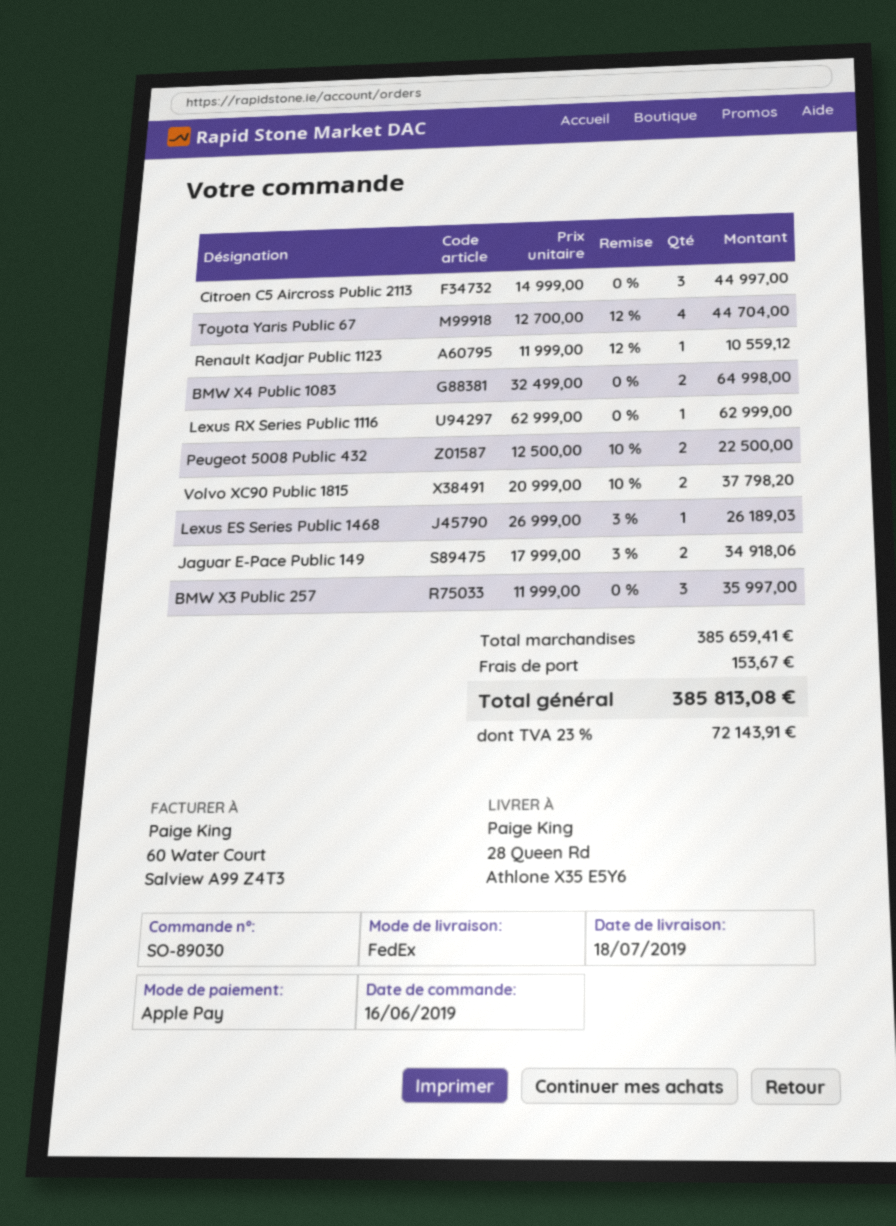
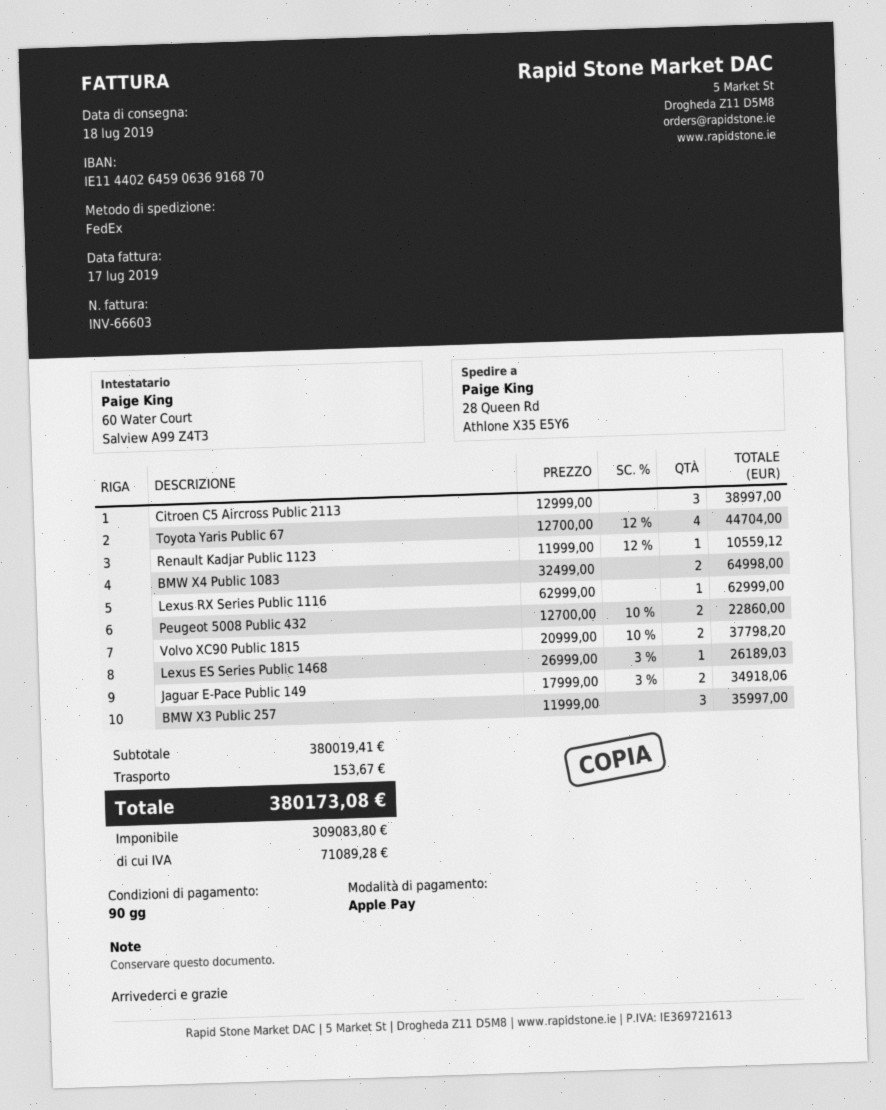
Citroen C5 Aircross Public 2113: 3 x 14999.00 = 44997.00 -> 3 x 12999.00 = 38997.00
Peugeot 5008 Public 432: 2 x 12500.00 - 10% = 22500.00 -> 2 x 12700.00 - 10% = 22860.00
subtotal: 385659.41 -> 380019.41
tax: 72143.91 -> 71089.28
total: 385813.08 -> 380173.08

